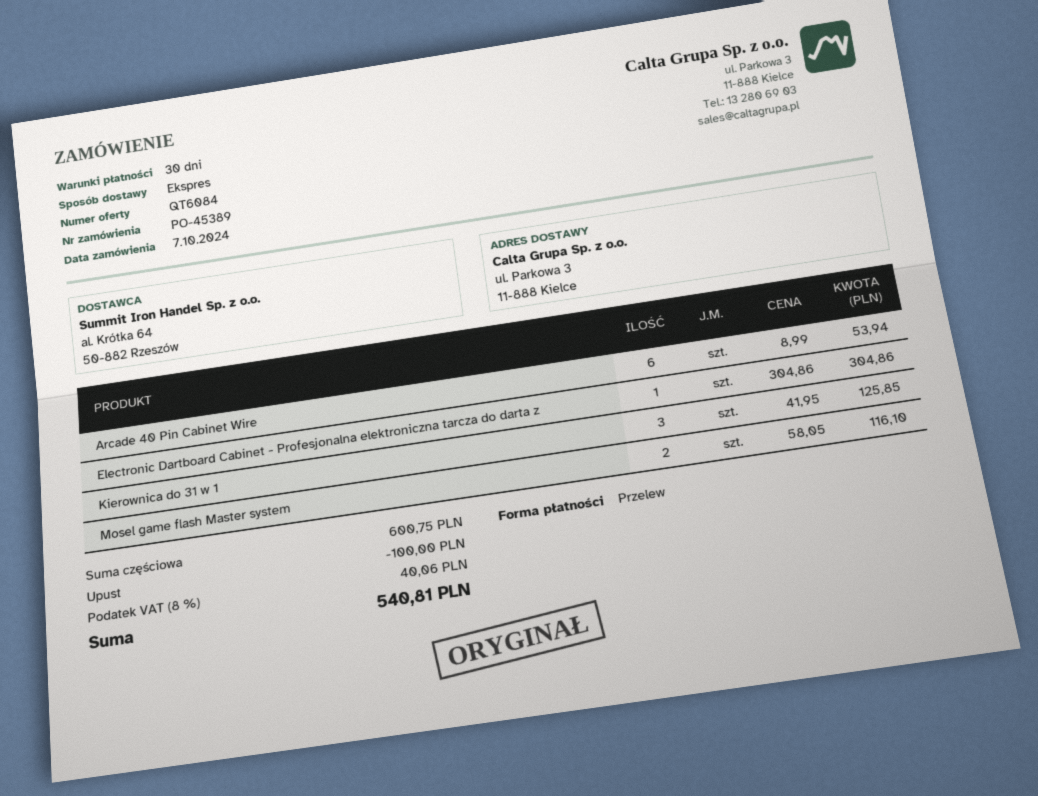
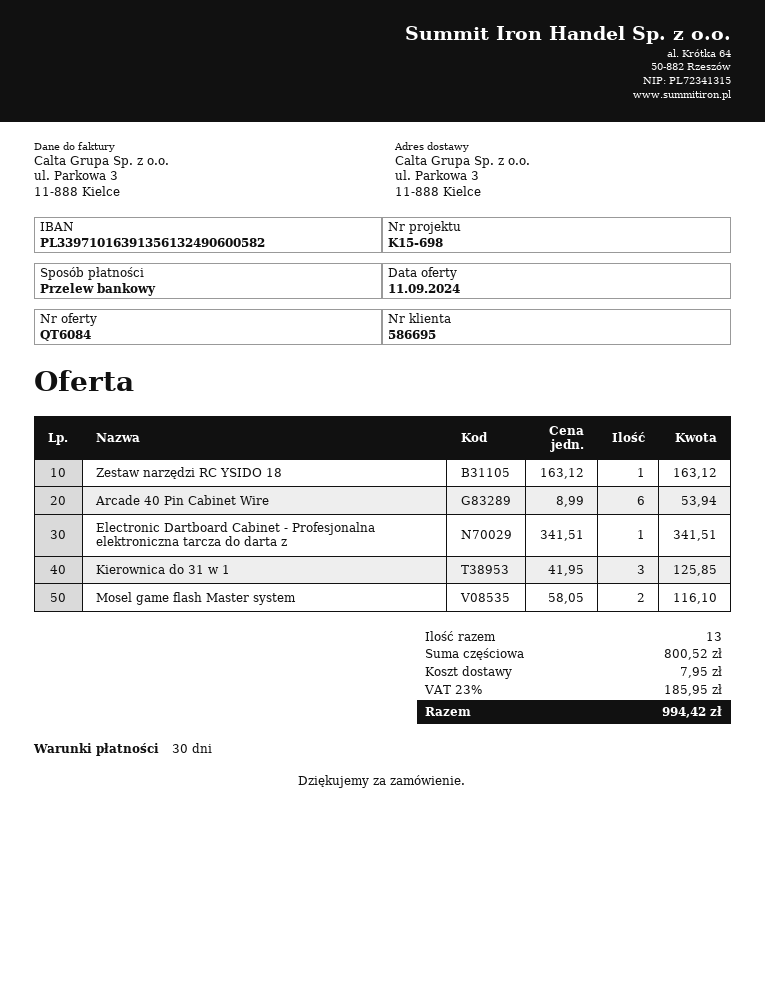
Electronic Dartboard Cabinet - Profesjonalna elektroniczna tarcza do darta z: 1 x 304.86 = 304.86 -> 1 x 341.51 = 341.51
Zestaw narzędzi RC YSIDO 18: none -> 1 x 163.12 = 163.12
subtotal: 600.75 -> 800.52
discount: 100.00 -> none
shipping: none -> 7.95
tax: 8% = 40.06 -> 23% = 185.95
total: 540.81 -> 994.42

